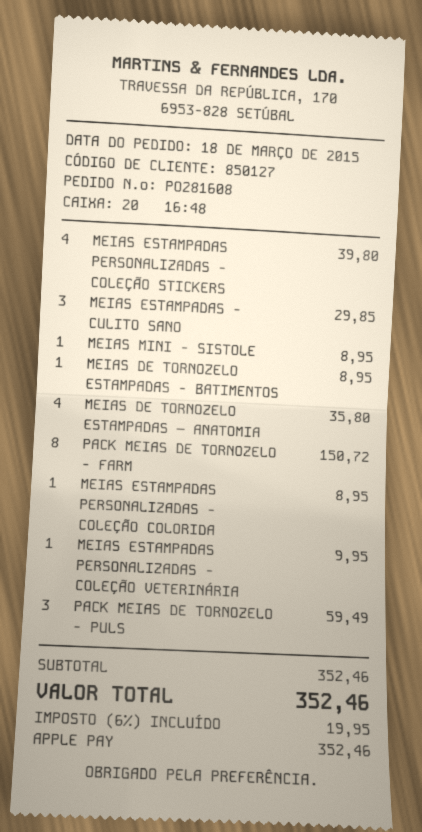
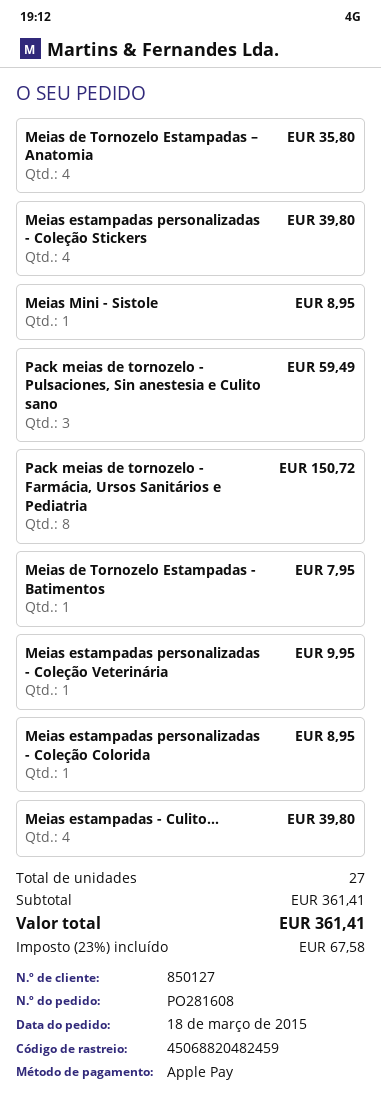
MEIAS ESTAMPADAS - CULITO SANO: 3 for 29.85 -> 4 for 39.80
MEIAS DE TORNOZELO ESTAMPADAS - BATIMENTOS: 1 for 8.95 -> 1 for 7.95
subtotal: 352.46 -> 361.41
tax: 6% = 19.95 -> 23% = 67.58
total: 352.46 -> 361.41

